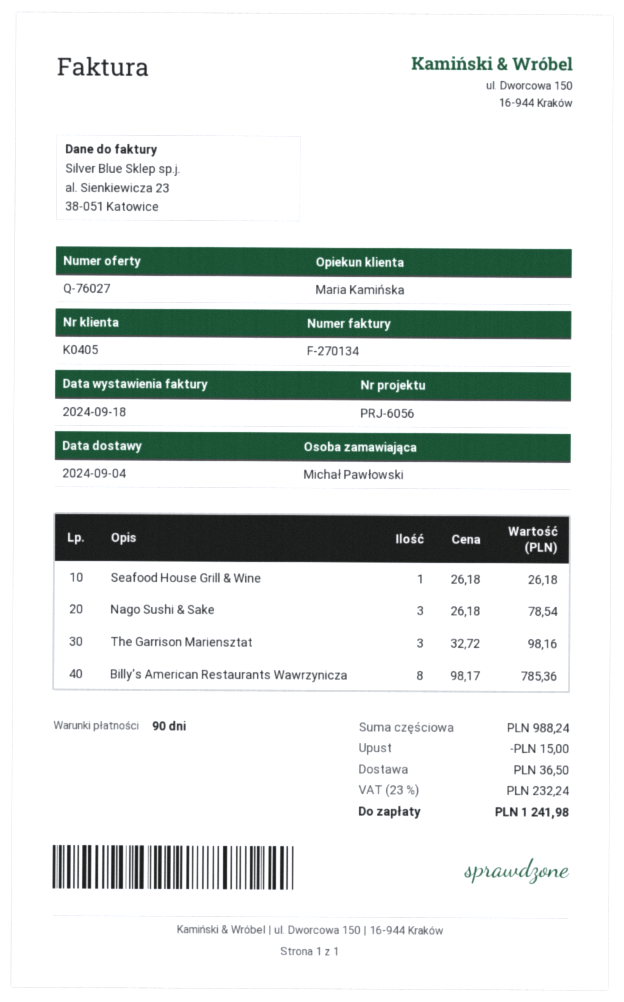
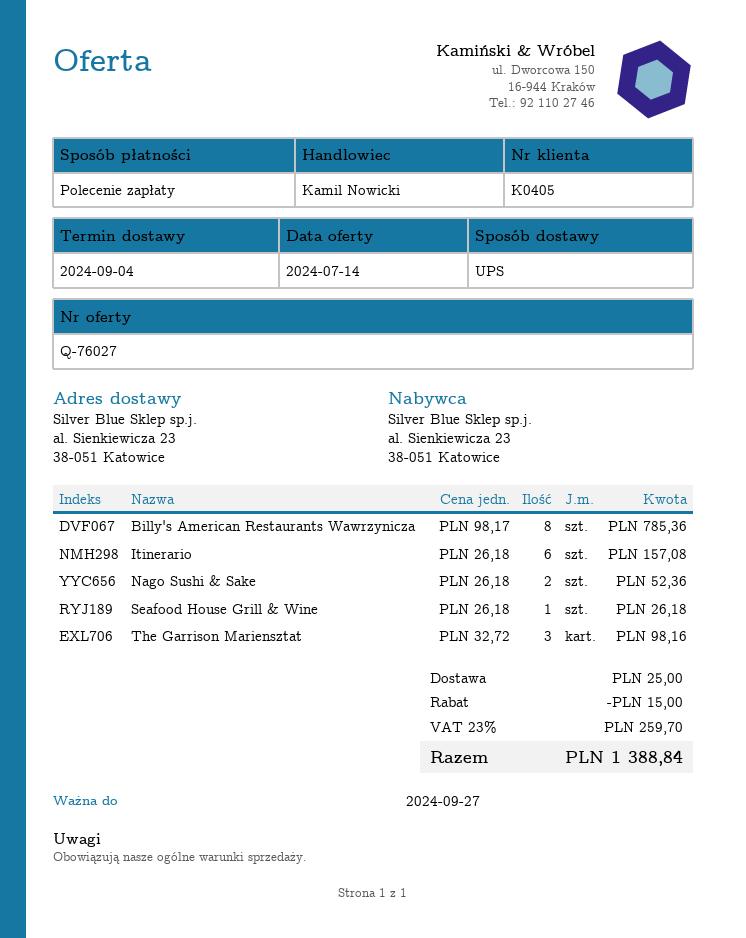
sales rep: Maria Kamińska -> Kamil Nowicki
Nago Sushi & Sake: 3 x 26.18 = 78.54 -> 2 x 26.18 = 52.36
Itinerario: none -> 6 x 26.18 = 157.08
shipping: 36.50 -> 25.00
tax: 23% = 232.24 -> 23% = 259.70
total: 1241.98 -> 1388.84

